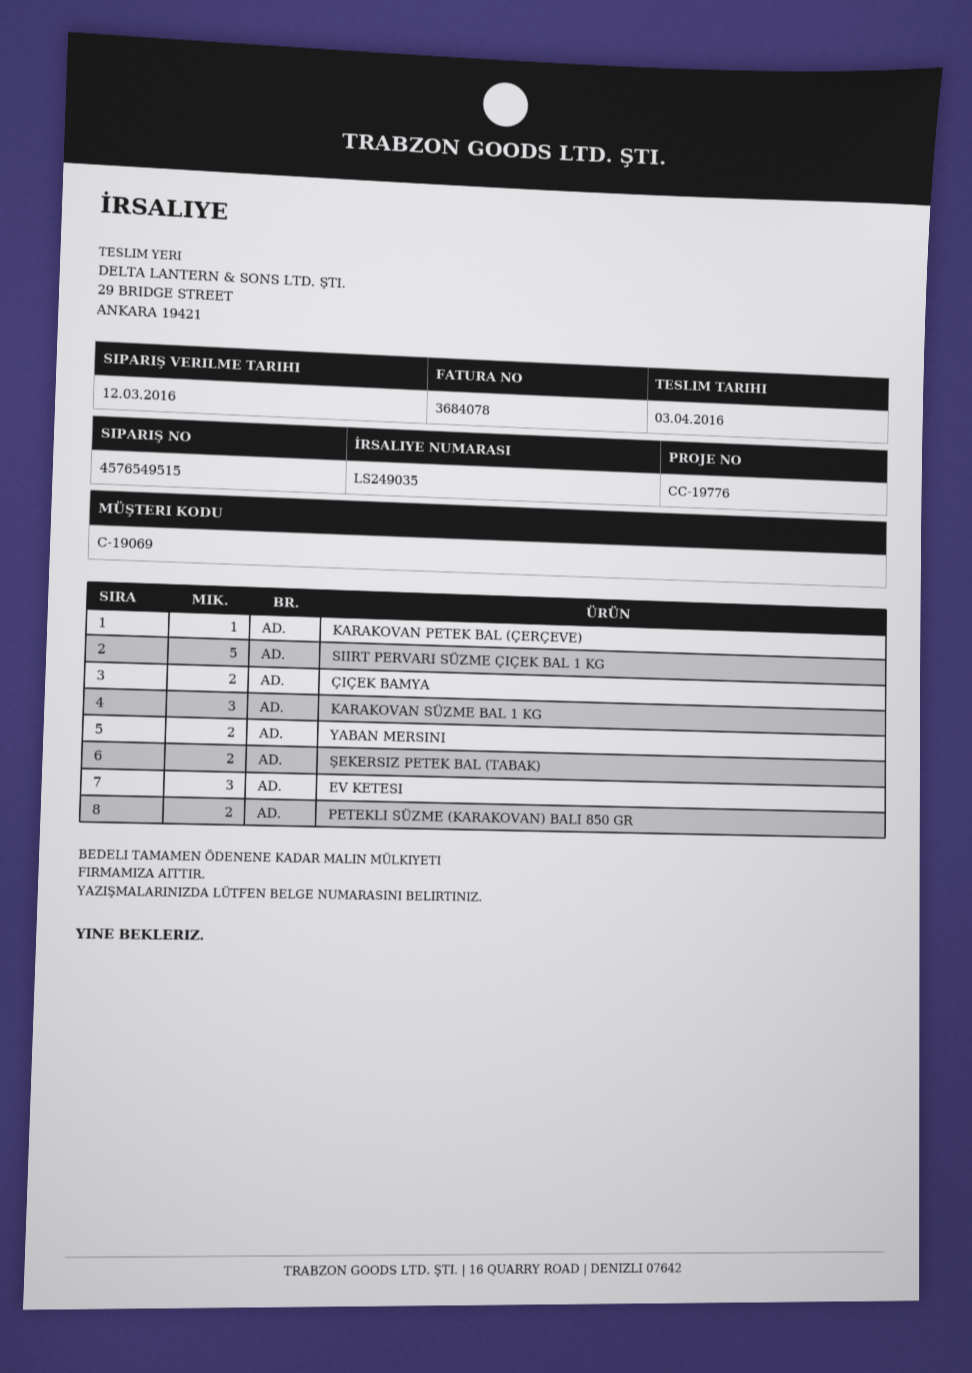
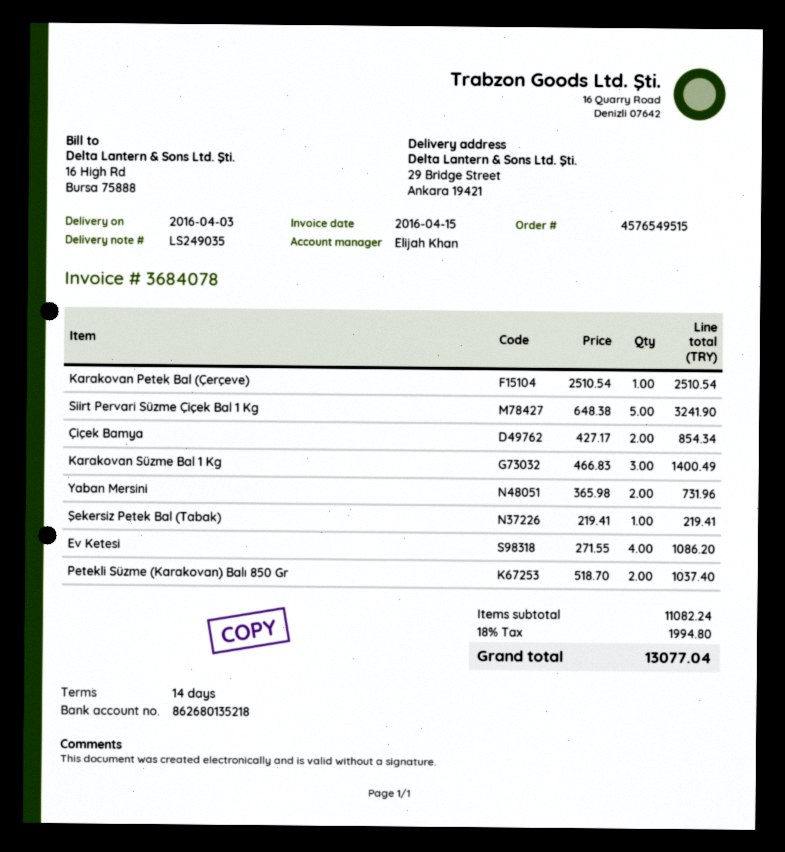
ŞEKERSIZ PETEK BAL (TABAK): 2 -> 1
EV KETESI: 3 -> 4

